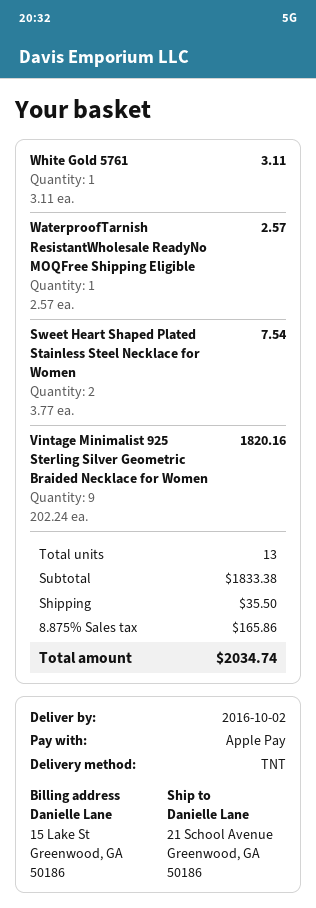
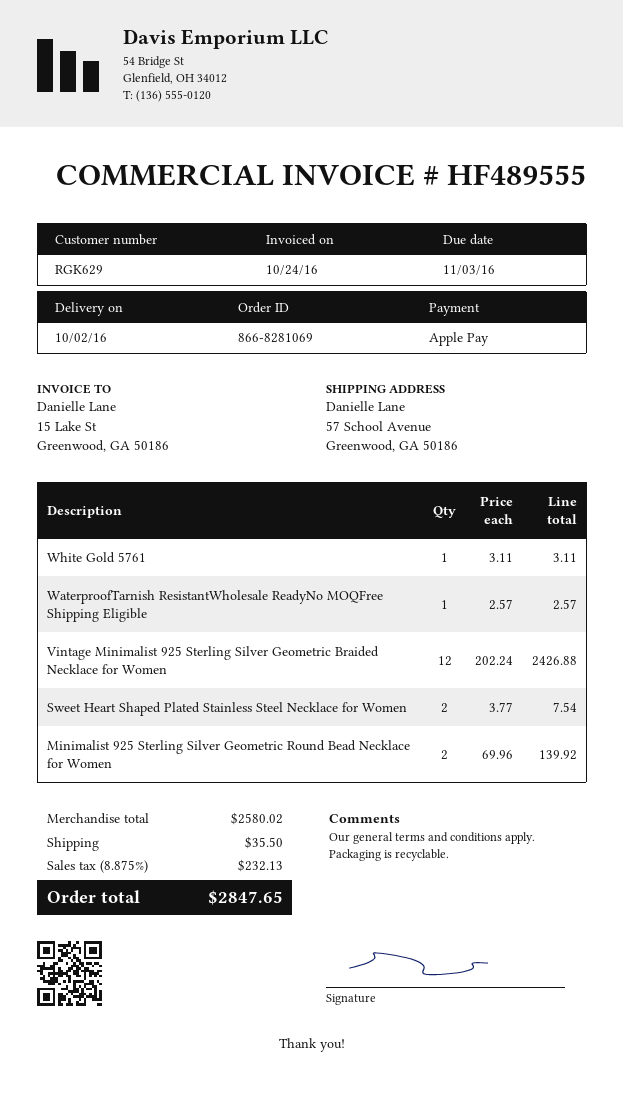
ship to: 21 School Avenue, Greenwood, GA 50186 -> 57 School Avenue, Greenwood, GA 50186
Vintage Minimalist 925 Sterling Silver Geometric Braided Necklace for Women: 9 x 202.24 = 1820.16 -> 12 x 202.24 = 2426.88
Minimalist 925 Sterling Silver Geometric Round Bead Necklace for Women: none -> 2 x 69.96 = 139.92
subtotal: 1833.38 -> 2580.02
tax: 8.875% = 165.86 -> 8.875% = 232.13
total: 2034.74 -> 2847.65

